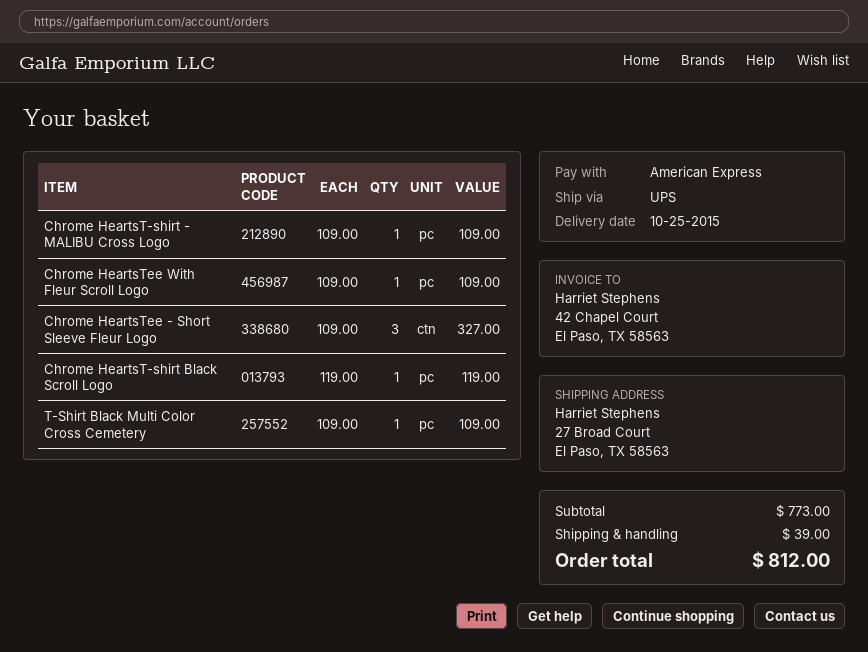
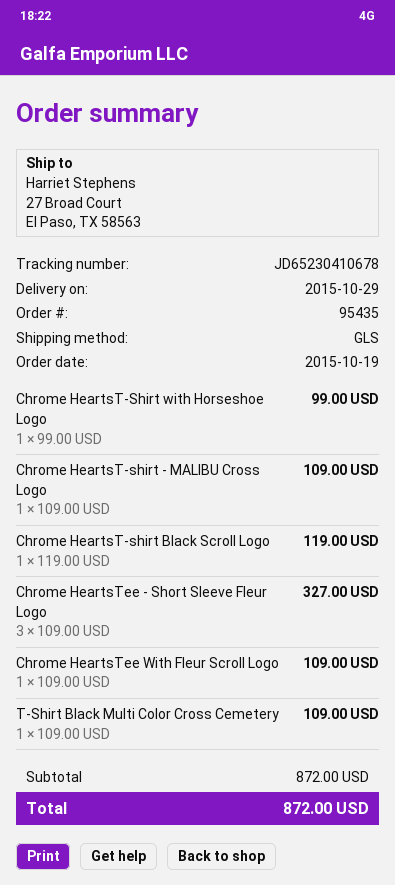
delivery date: 2015-10-25 -> 2015-10-29
shipping method: UPS -> GLS
Chrome HeartsT-Shirt with Horseshoe Logo: none -> 1 x 99.00 = 99.00
subtotal: 773.00 -> 872.00
shipping: 39.00 -> none
total: 812.00 -> 872.00

